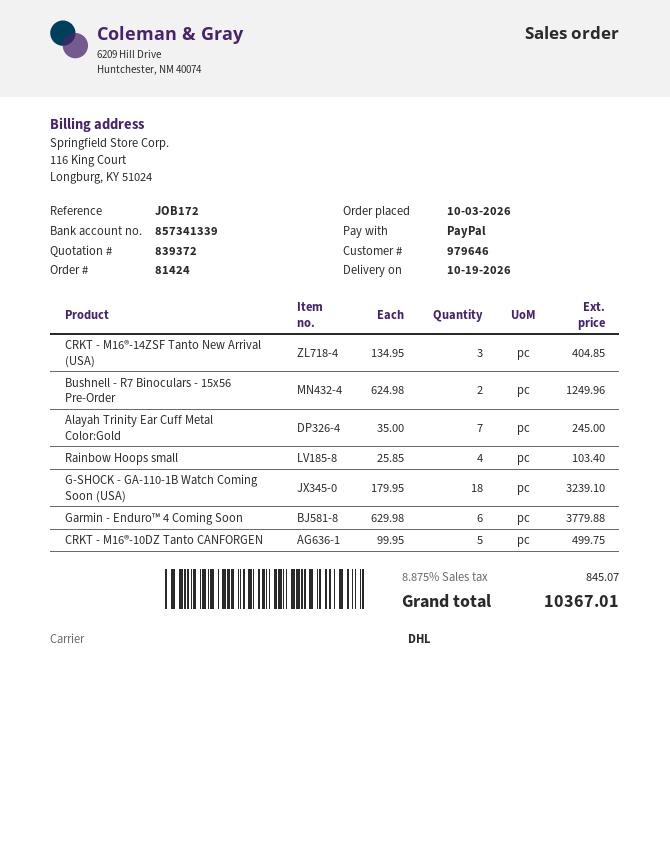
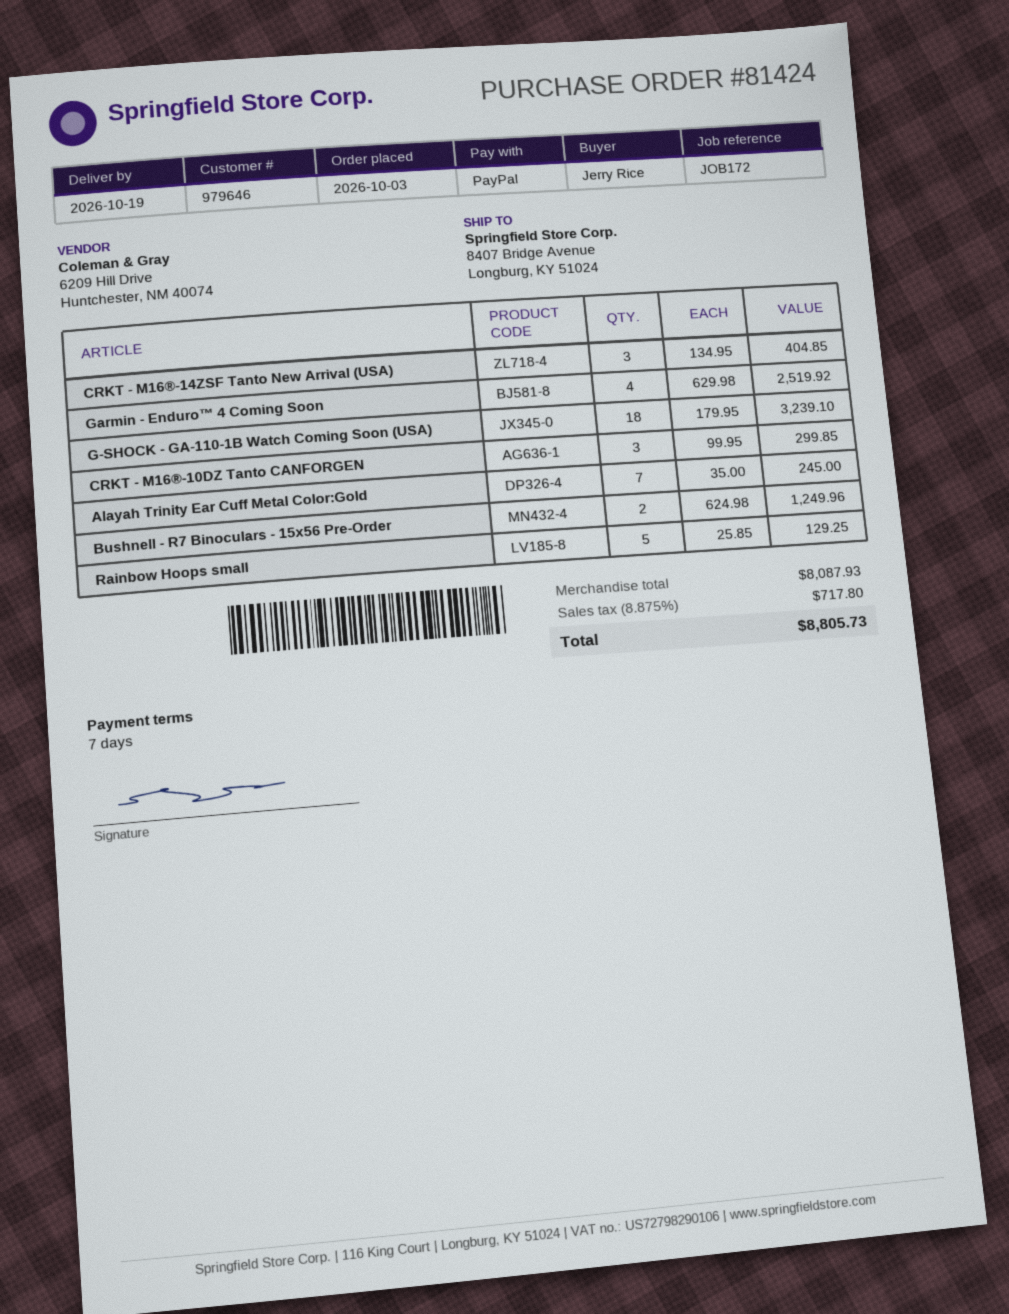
Rainbow Hoops small: 4 x 25.85 = 103.40 -> 5 x 25.85 = 129.25
Garmin - Enduro™ 4 Coming Soon: 6 x 629.98 = 3779.88 -> 4 x 629.98 = 2519.92
CRKT - M16®-10DZ Tanto CANFORGEN: 5 x 99.95 = 499.75 -> 3 x 99.95 = 299.85
tax: 8.875% = 845.07 -> 8.875% = 717.80
total: 10367.01 -> 8805.73

